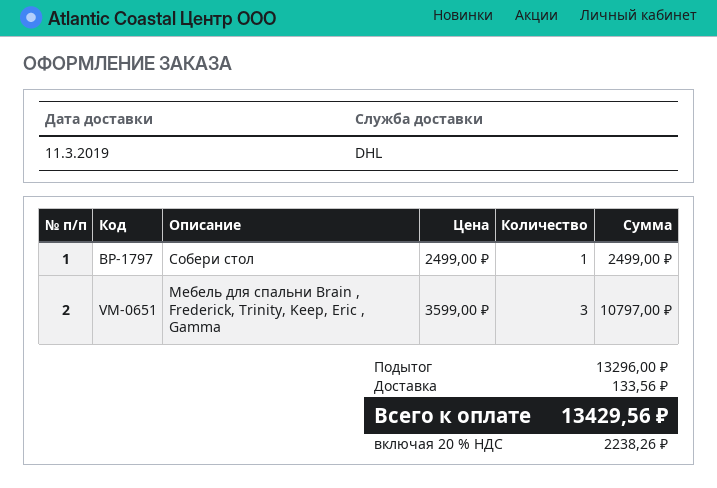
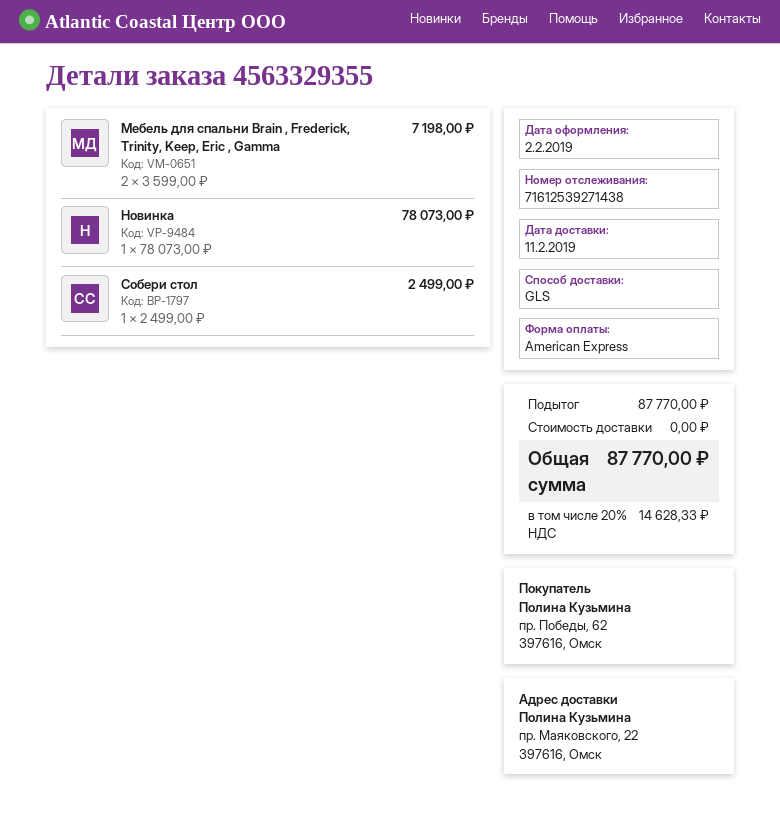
delivery date: 2019-03-11 -> 2019-02-11
shipping method: DHL -> GLS
Мебель для спальни Brain , Frederick, Trinity, Keep, Eric , Gamma: 3 x 3599.00 = 10797.00 -> 2 x 3599.00 = 7198.00
Новинка: none -> 1 x 78073.00 = 78073.00
subtotal: 13296.00 -> 87770.00
shipping: 133.56 -> 0.00
tax: 20% = 2238.26 -> 20% = 14628.33
total: 13429.56 -> 87770.00

